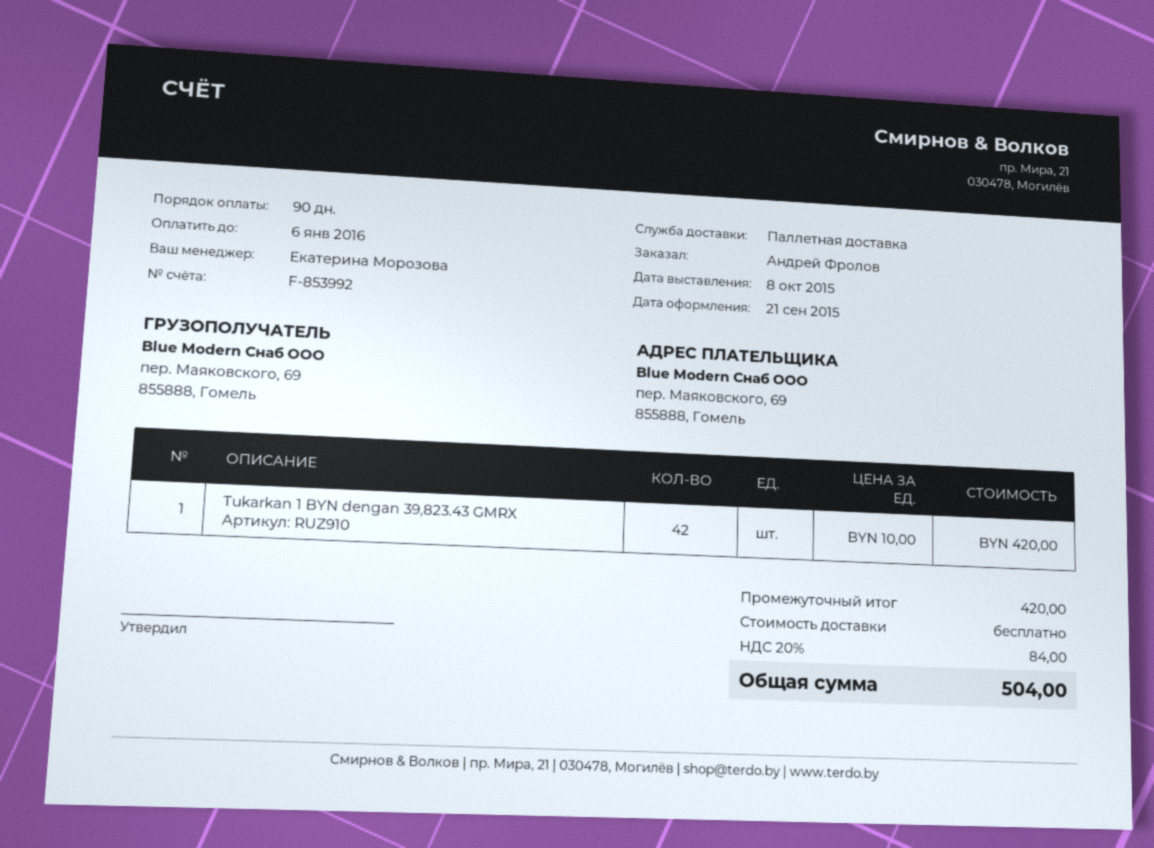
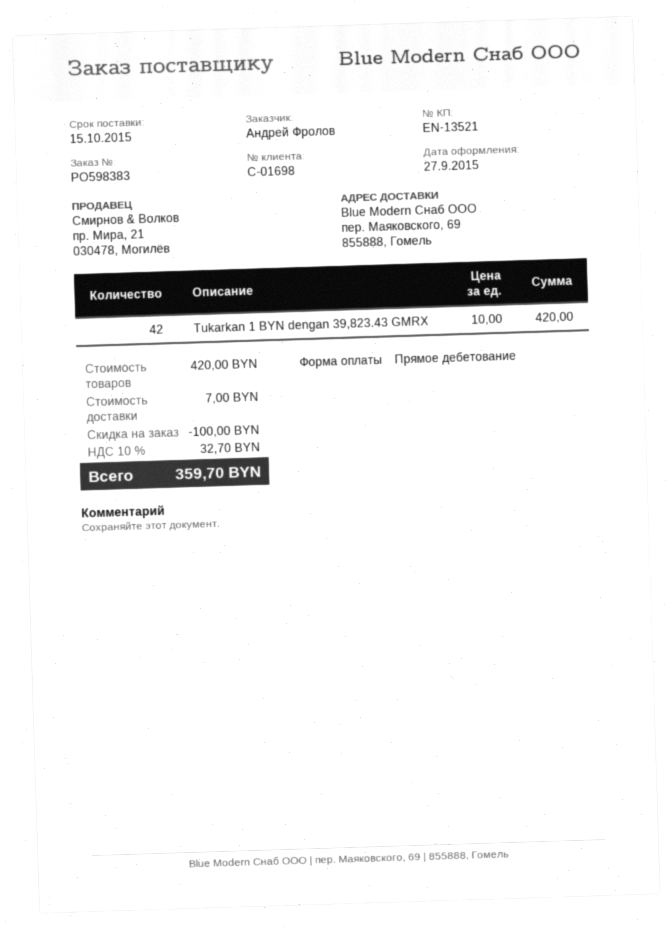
order date: 2015-09-21 -> 2015-09-27
discount: none -> 100.00
shipping: 0.00 -> 7.00
tax: 20% = 84.00 -> 10% = 32.70
total: 504.00 -> 359.70

